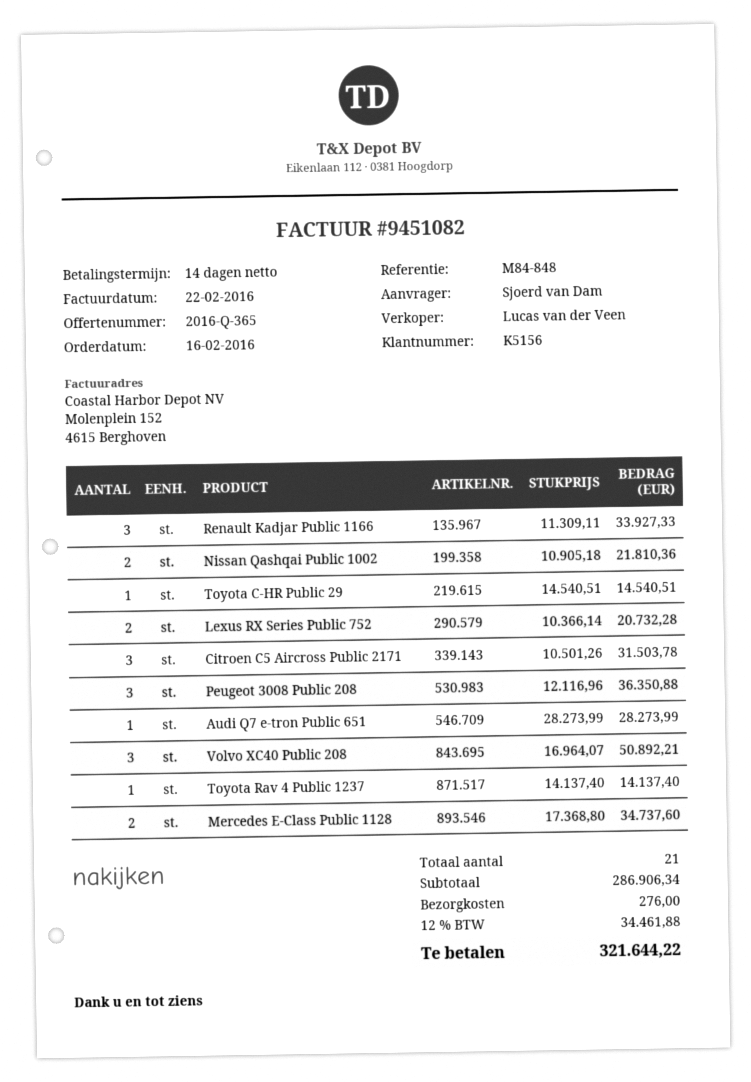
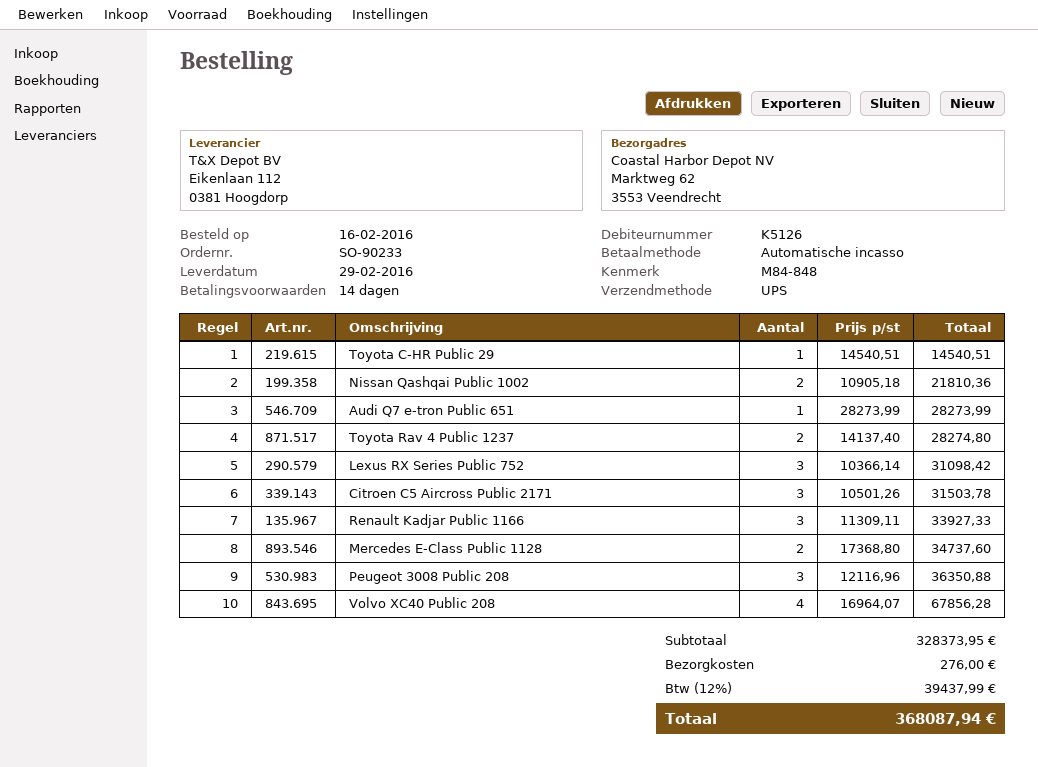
customer number: K5156 -> K5126
Lexus RX Series Public 752: 2 x 10366.14 = 20732.28 -> 3 x 10366.14 = 31098.42
Volvo XC40 Public 208: 3 x 16964.07 = 50892.21 -> 4 x 16964.07 = 67856.28
Toyota Rav 4 Public 1237: 1 x 14137.40 = 14137.40 -> 2 x 14137.40 = 28274.80
subtotal: 286906.34 -> 328373.95
tax: 12% = 34461.88 -> 12% = 39437.99
total: 321644.22 -> 368087.94

